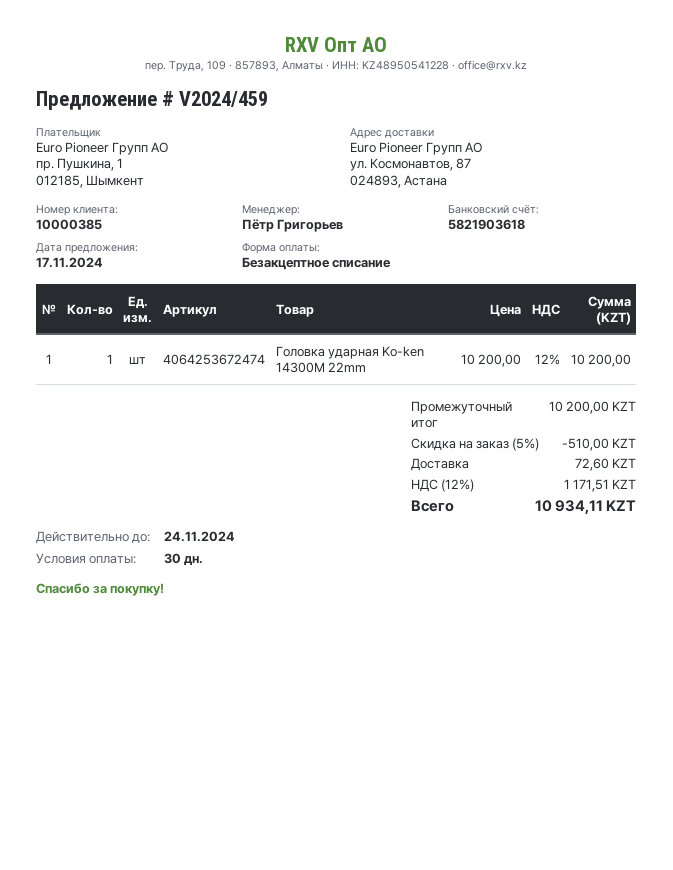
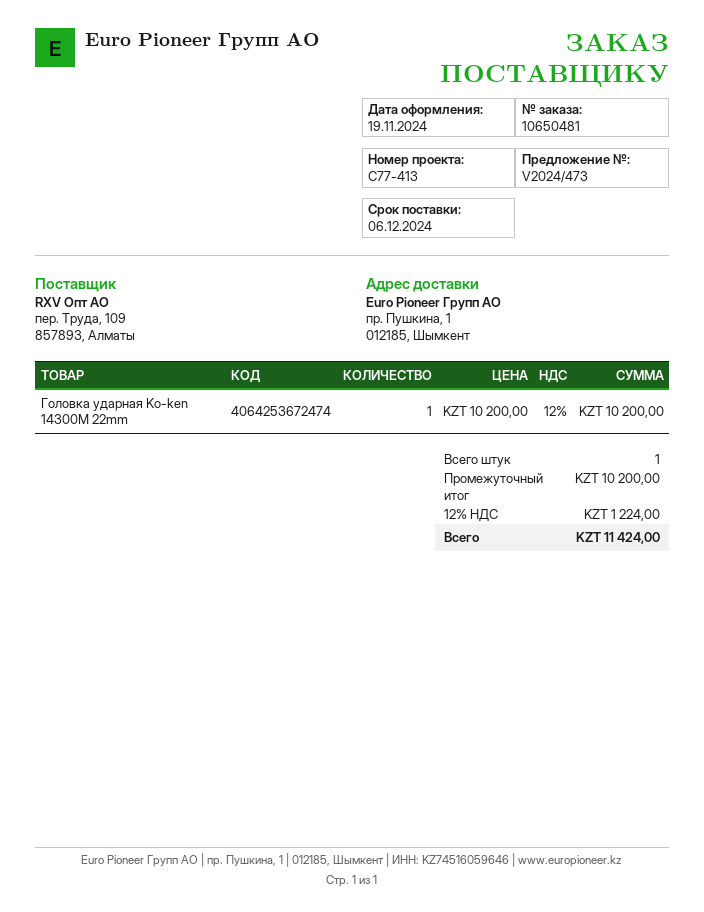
quote number: V2024/459 -> V2024/473
ship to: ул. Космонавтов, 87, 024893, Астана -> пр. Пушкина, 1, 012185, Шымкент
discount: 5% = 510.00 -> none
shipping: 72.60 -> none
tax: 12% = 1171.51 -> 12% = 1224.00
total: 10934.11 -> 11424.00

